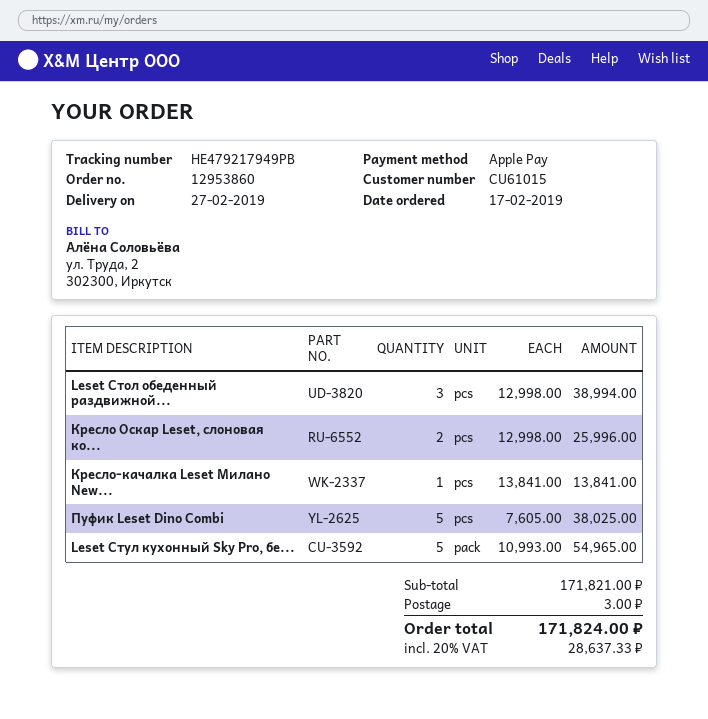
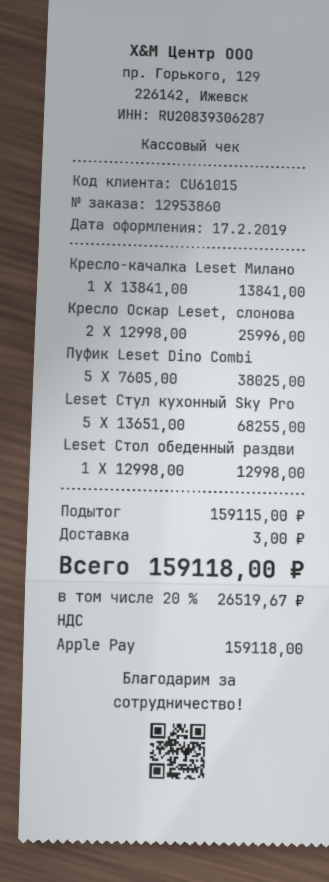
Leset Стол обеденный раздвижной...: 3 x 12998.00 = 38994.00 -> 1 x 12998.00 = 12998.00
Leset Стул кухонный Sky Pro, бе...: 5 x 10993.00 = 54965.00 -> 5 x 13651.00 = 68255.00
subtotal: 171821.00 -> 159115.00
tax: 20% = 28637.33 -> 20% = 26519.67
total: 171824.00 -> 159118.00

